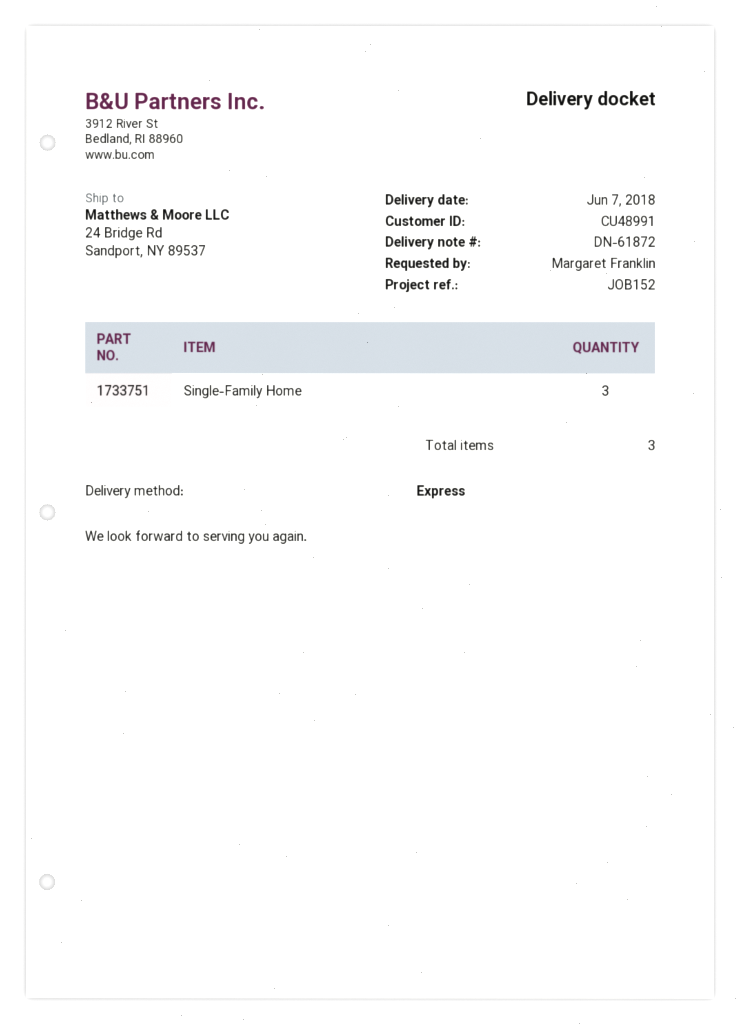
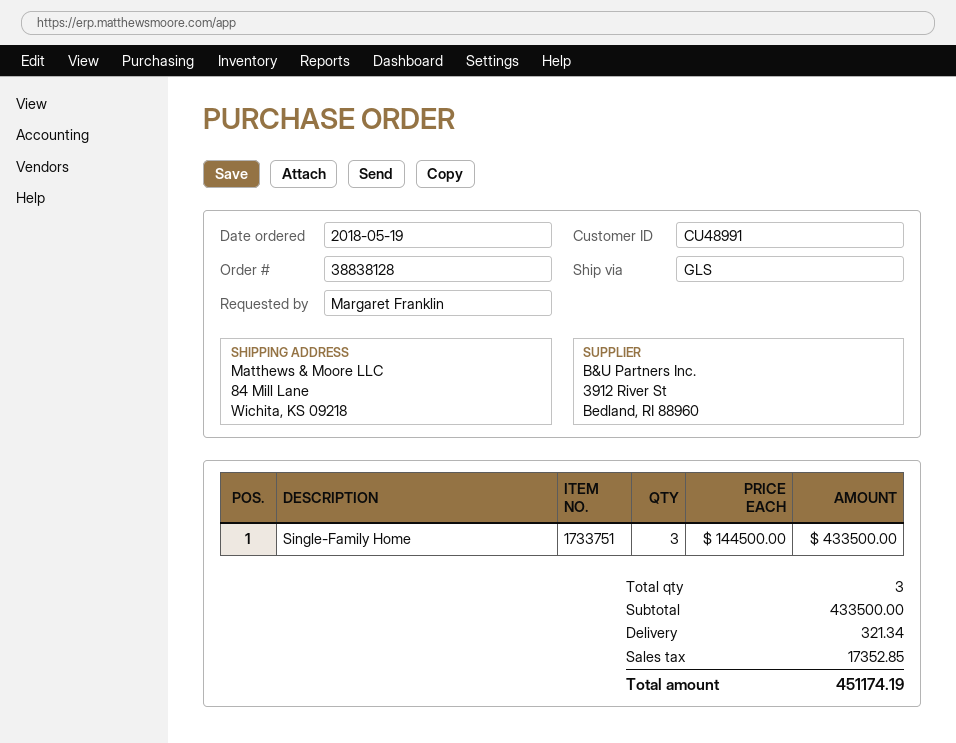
shipping method: express -> GLS
ship to: 24 Bridge Rd, Sandport, NY 89537 -> 84 Mill Lane, Wichita, KS 09218

